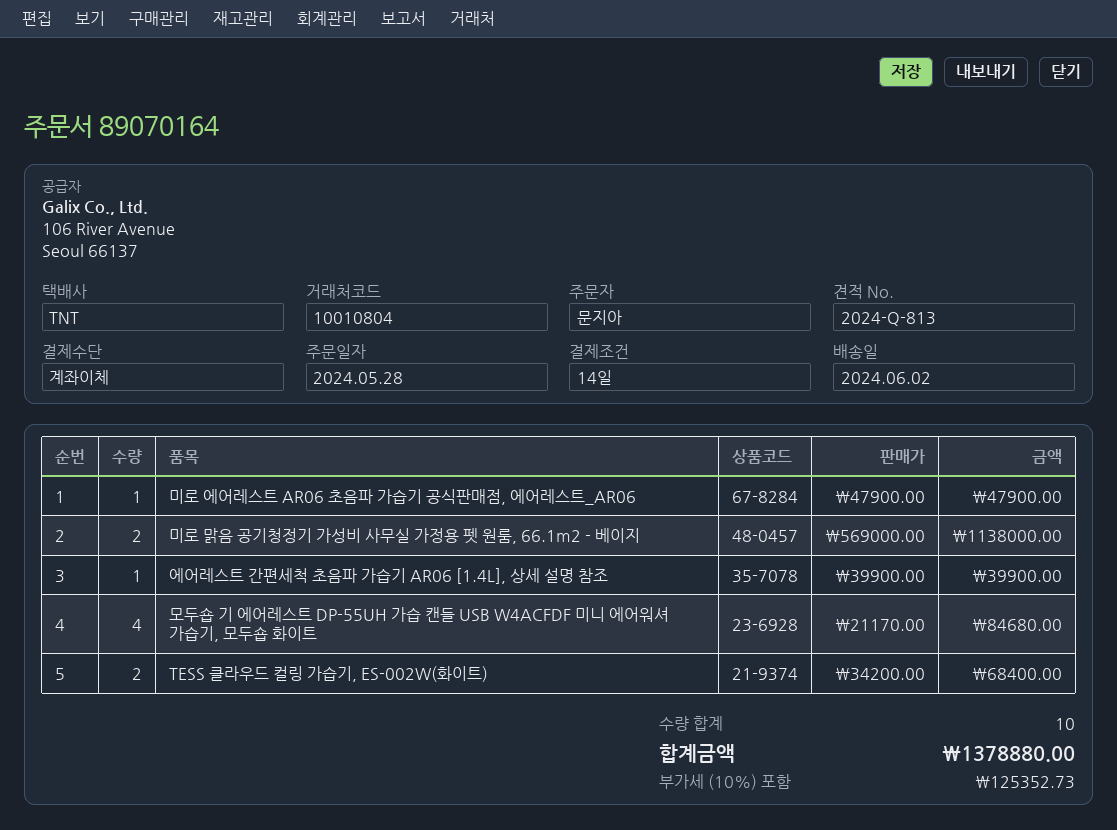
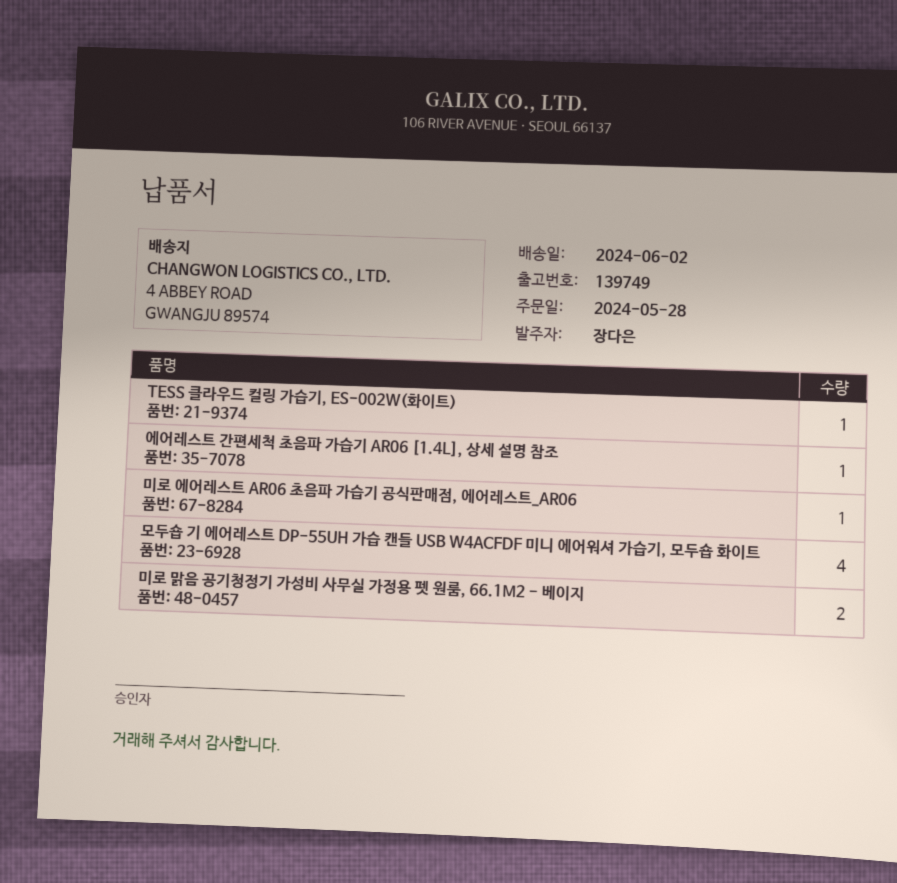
ordered by: 문지아 -> 장다은
TESS 클라우드 컬링 가습기, ES-002W(화이트): 2 -> 1

